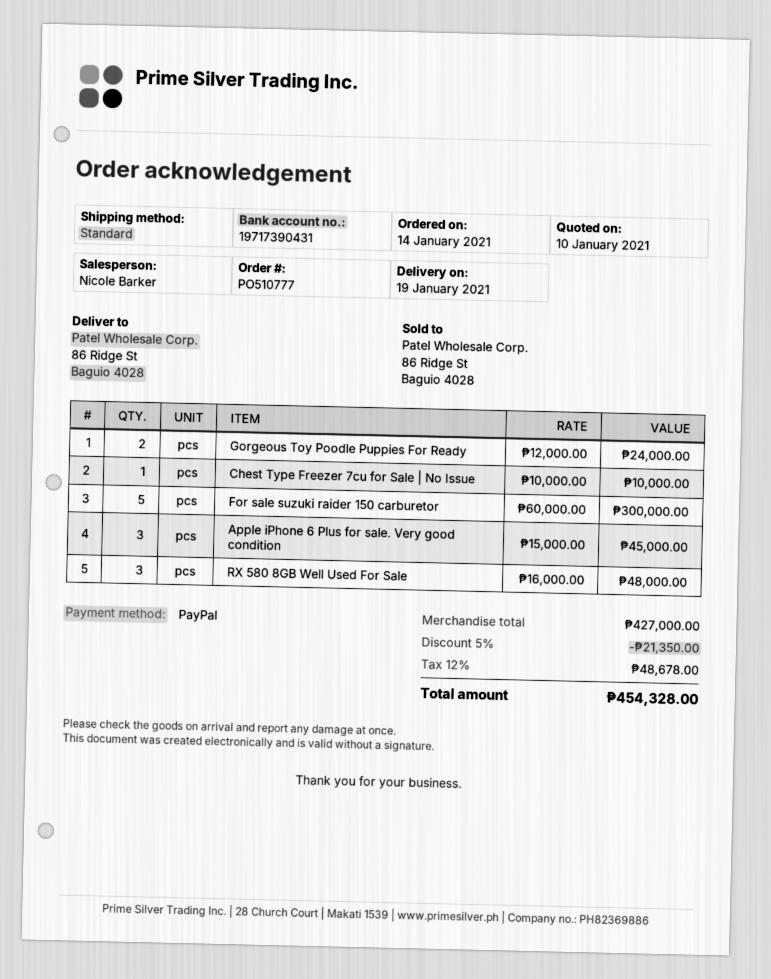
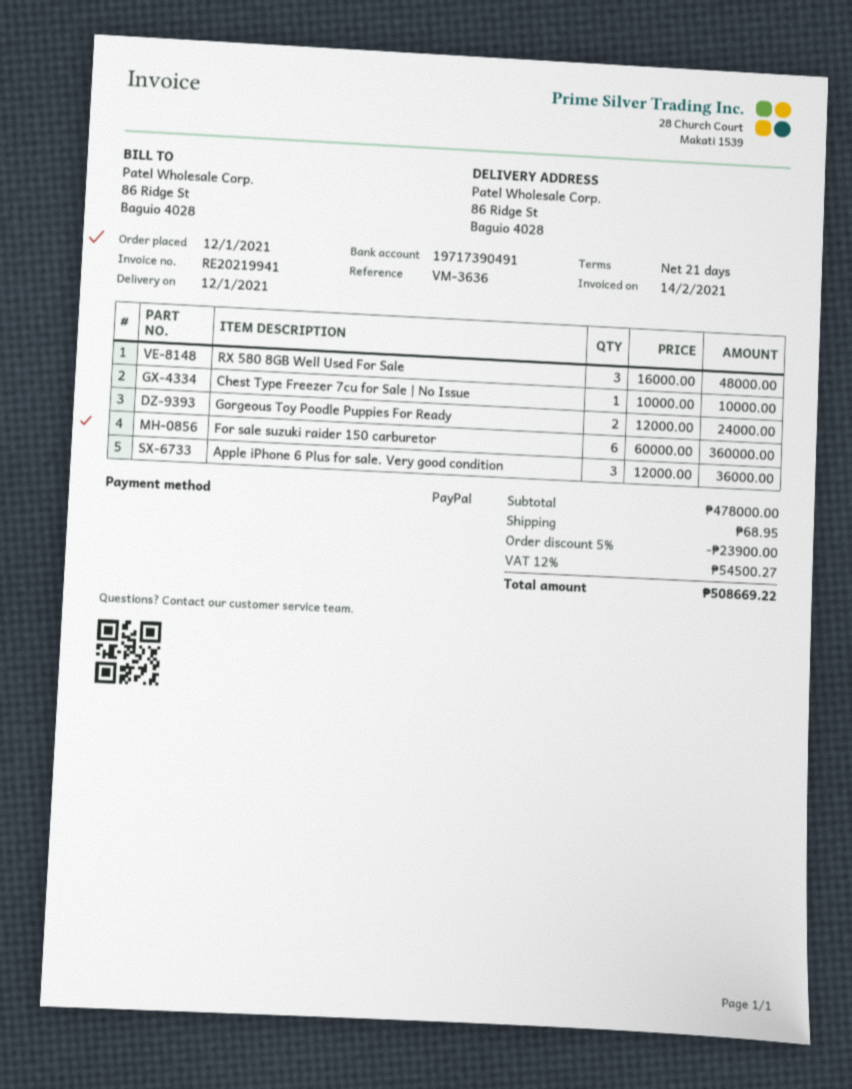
order date: 2021-01-14 -> 2021-01-12
delivery date: 2021-01-19 -> 2021-01-12
bank account: 19717390431 -> 19717390491
For sale suzuki raider 150 carburetor: 5 x 60000.00 = 300000.00 -> 6 x 60000.00 = 360000.00
Apple iPhone 6 Plus for sale. Very good condition: 3 x 15000.00 = 45000.00 -> 3 x 12000.00 = 36000.00
subtotal: 427000.00 -> 478000.00
discount: 5% = 21350.00 -> 5% = 23900.00
shipping: none -> 68.95
tax: 12% = 48678.00 -> 12% = 54500.27
total: 454328.00 -> 508669.22

